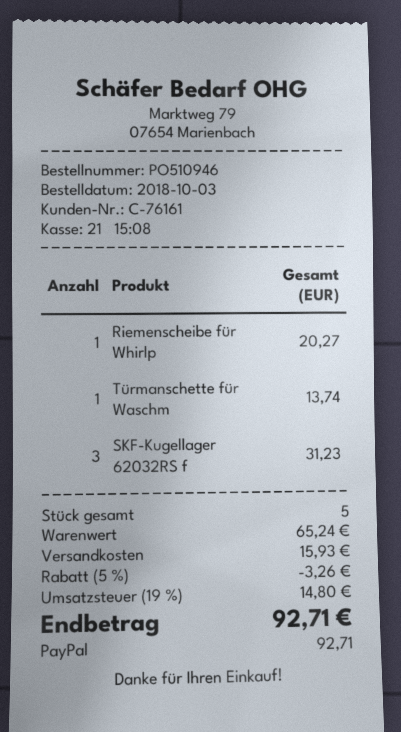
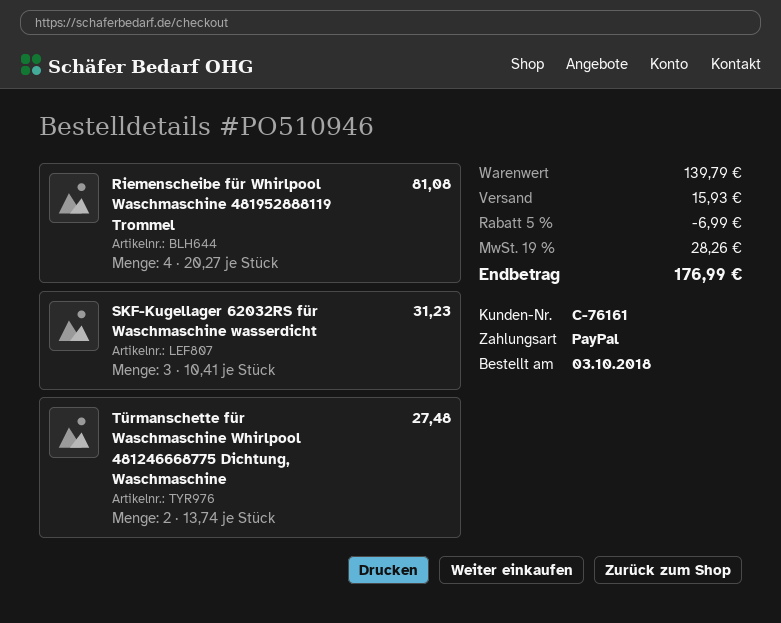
Riemenscheibe für Whirlp: 1 for 20.27 -> 4 for 81.08
Türmanschette für Waschm: 1 for 13.74 -> 2 for 27.48
subtotal: 65.24 -> 139.79
discount: 5% = 3.26 -> 5% = 6.99
tax: 19% = 14.80 -> 19% = 28.26
total: 92.71 -> 176.99

